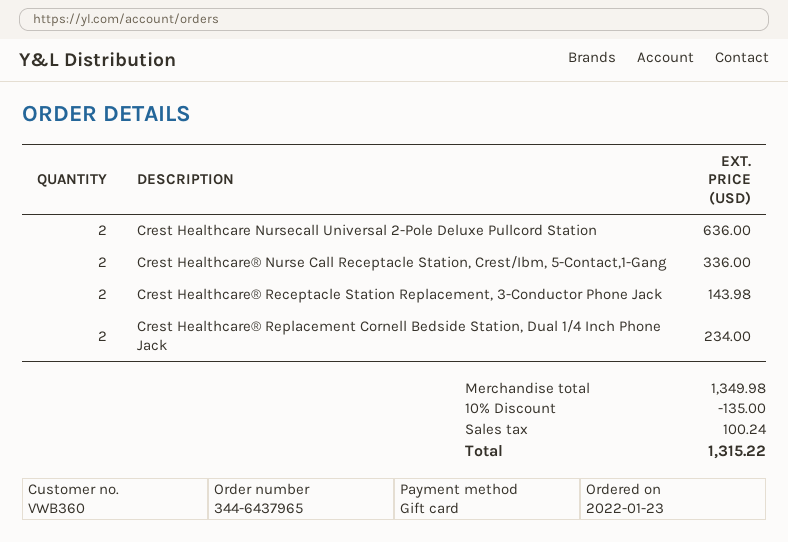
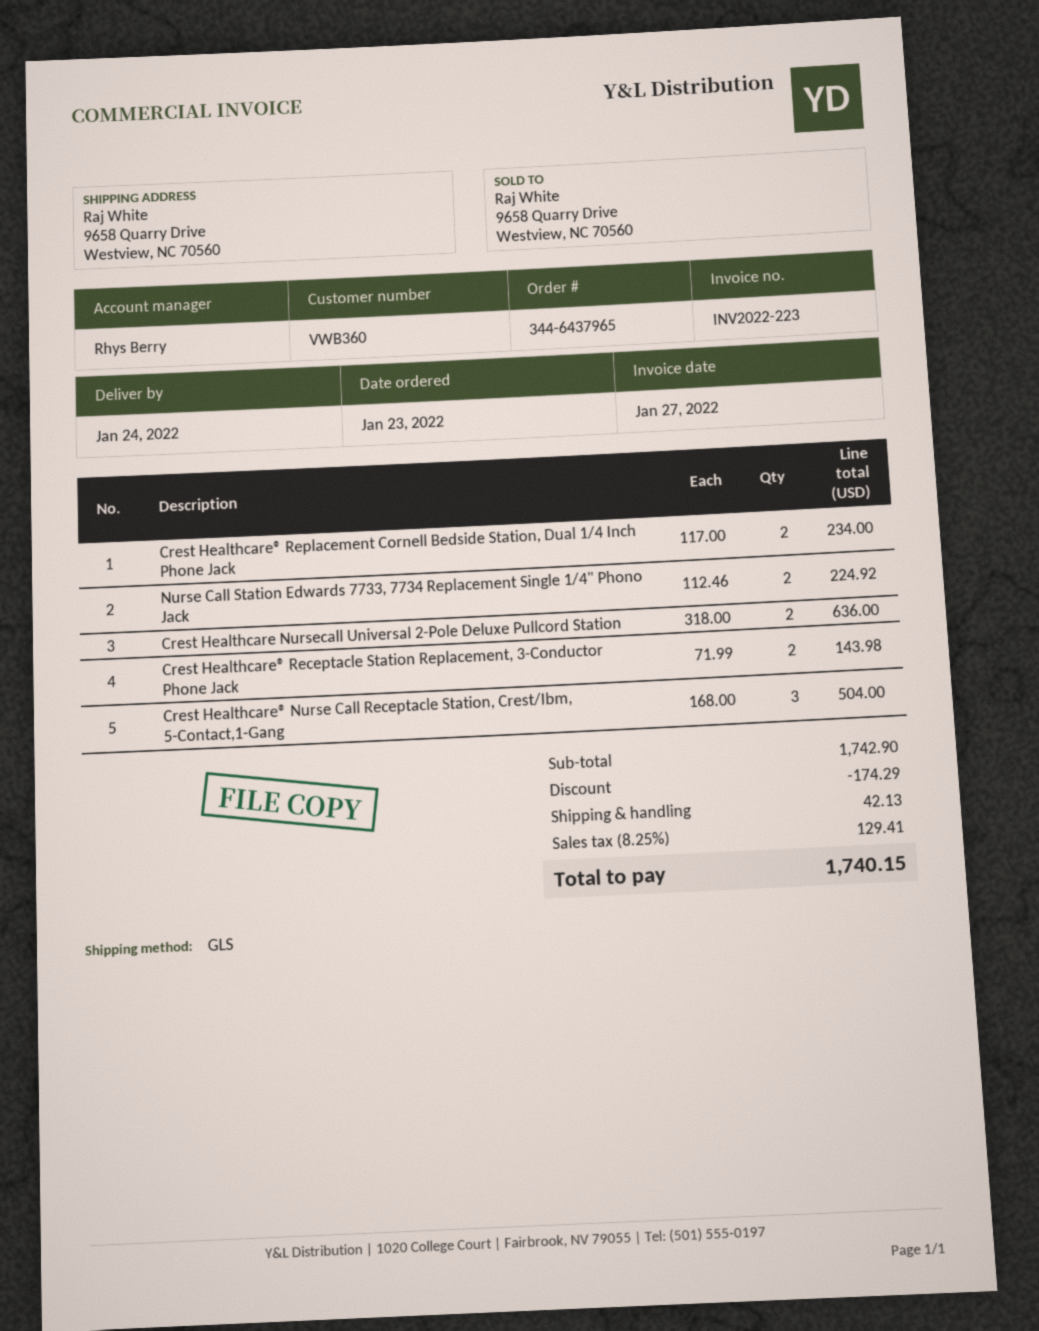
Crest Healthcare® Nurse Call Receptacle Station, Crest/Ibm, 5-Contact,1-Gang: 2 for 336.00 -> 3 for 504.00
Nurse Call Station Edwards 7733, 7734 Replacement Single 1/4" Phono Jack: none -> 2 for 224.92
subtotal: 1349.98 -> 1742.90
discount: 135.00 -> 174.29
shipping: none -> 42.13
tax: 100.24 -> 129.41
total: 1315.22 -> 1740.15

